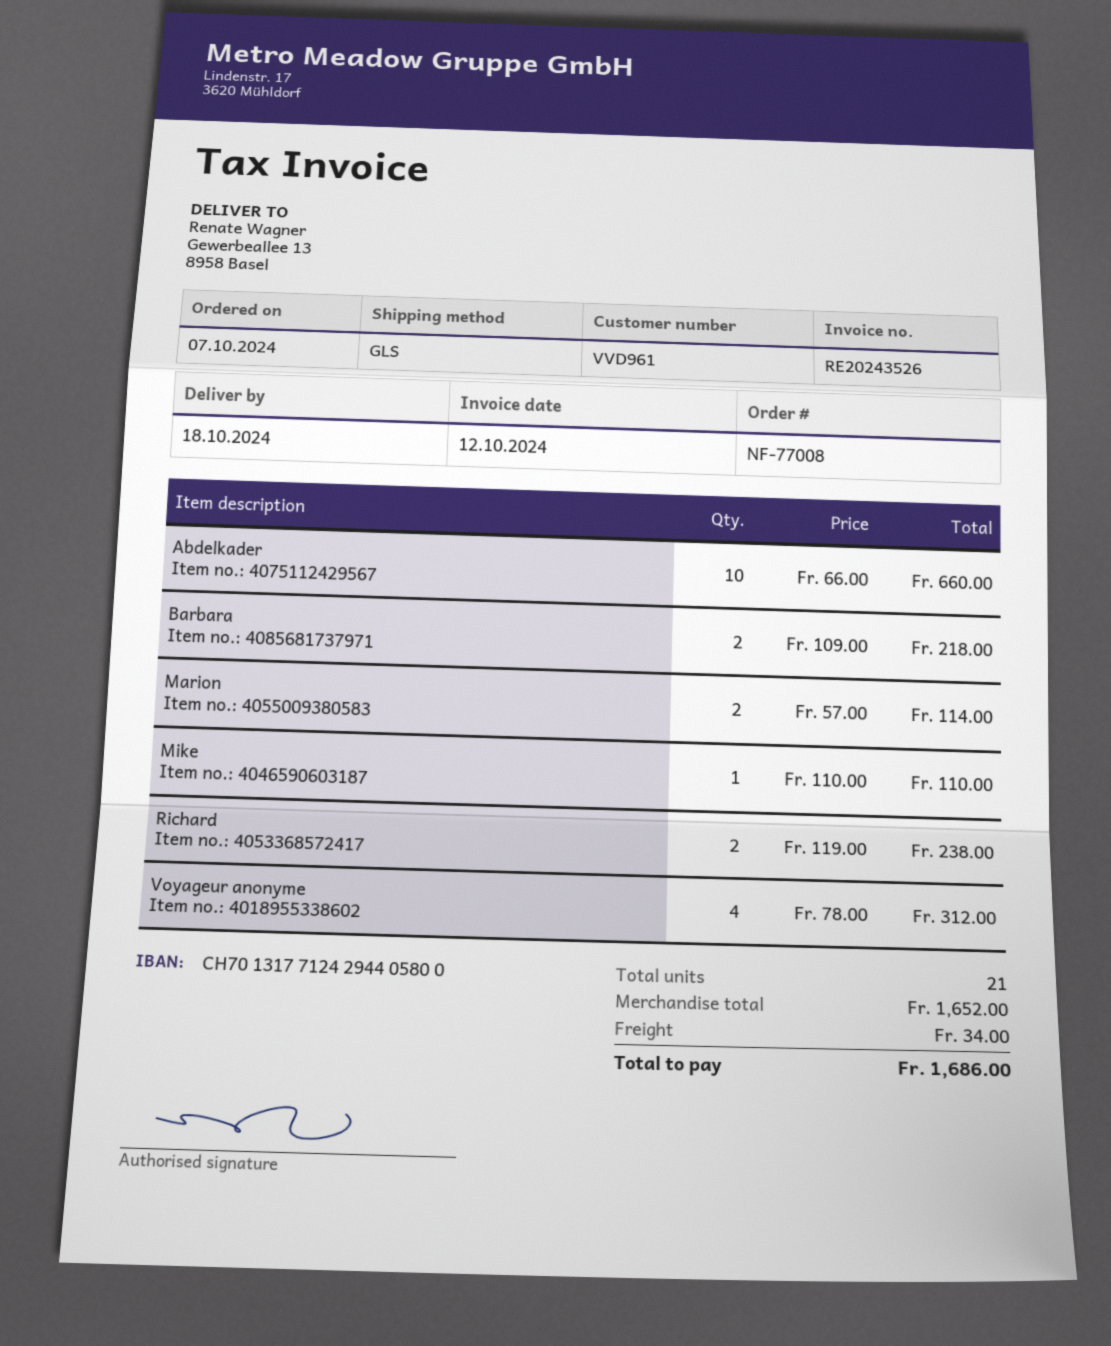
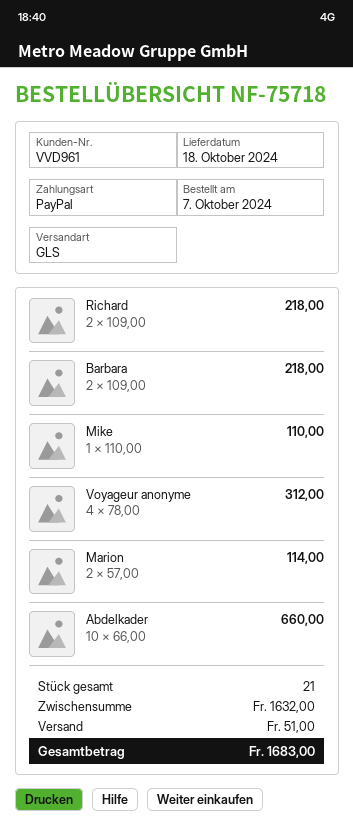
order number: NF-77008 -> NF-75718
Richard: 2 x 119.00 = 238.00 -> 2 x 109.00 = 218.00
subtotal: 1652.00 -> 1632.00
shipping: 34.00 -> 51.00
total: 1686.00 -> 1683.00

